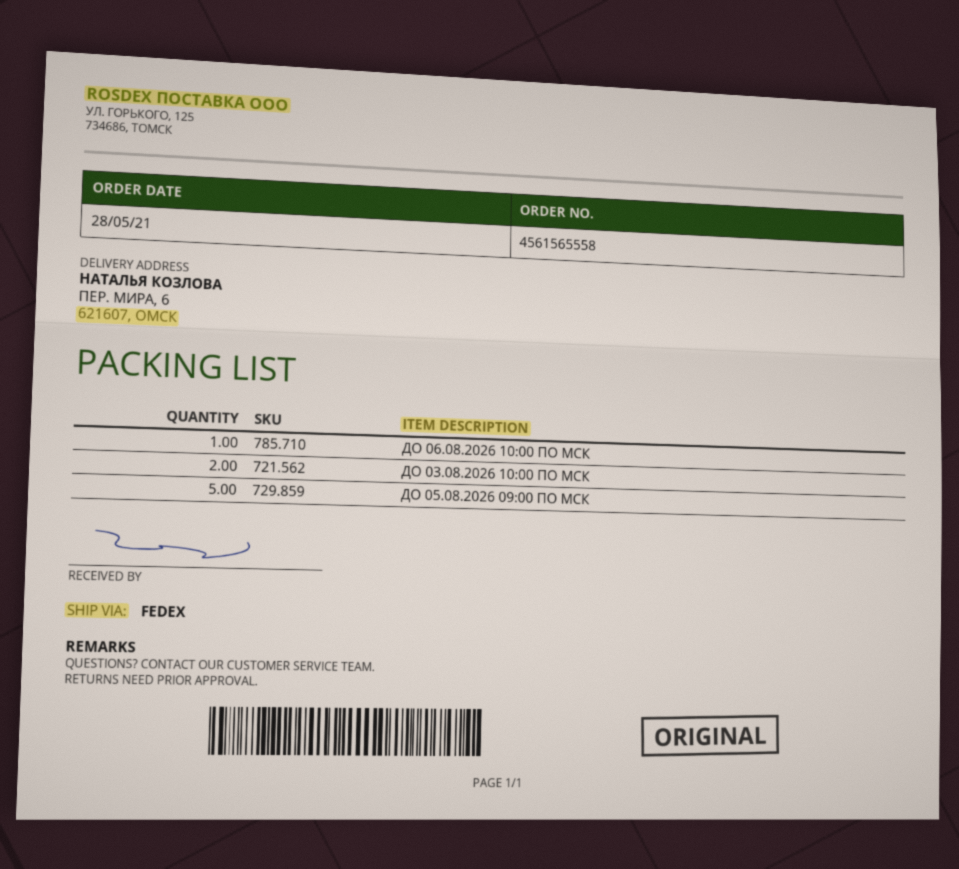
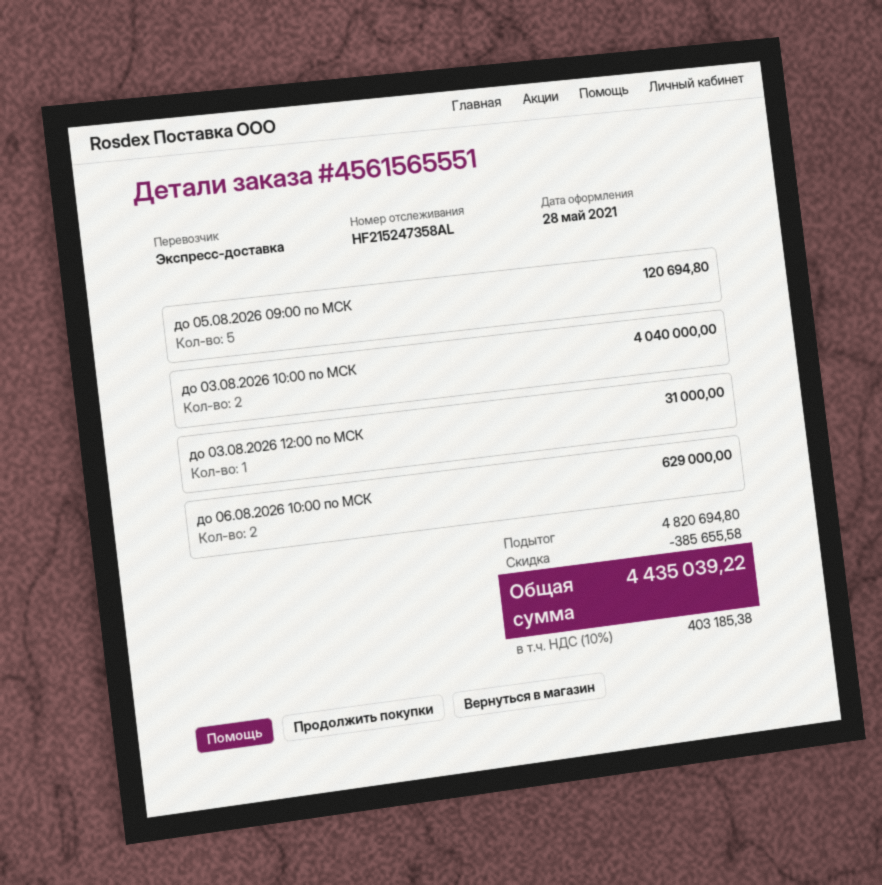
order number: 4561565558 -> 4561565551
shipping method: FedEx -> express
ДО 06.08.2026 10:00 ПО МСК: 1 -> 2
до 03.08.2026 12:00 по МСК: none -> 1

